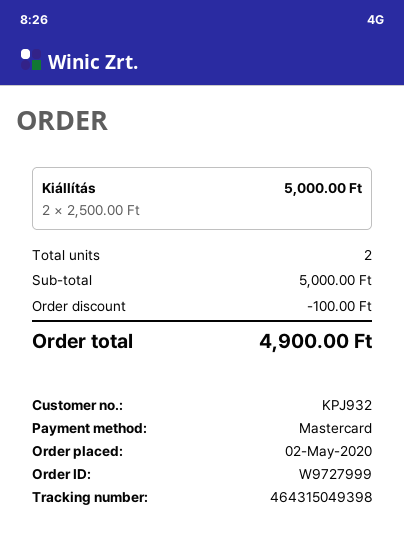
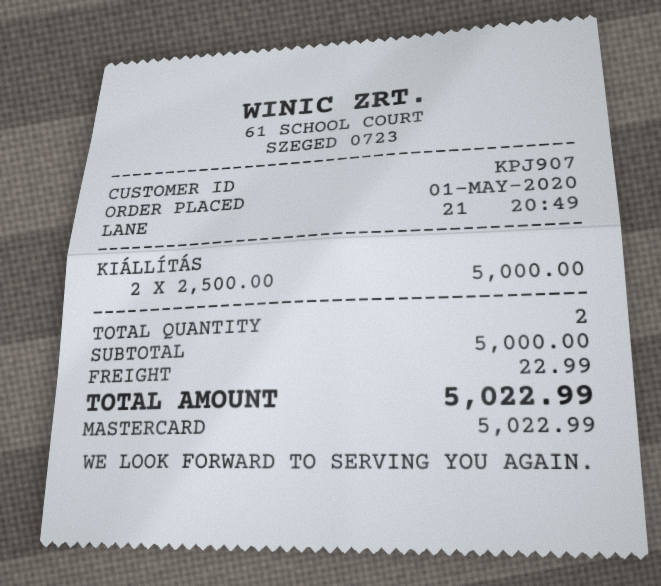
order date: 2020-05-02 -> 2020-05-01
customer number: KPJ932 -> KPJ907
discount: 100.00 -> none
shipping: none -> 22.99
total: 4900.00 -> 5022.99

